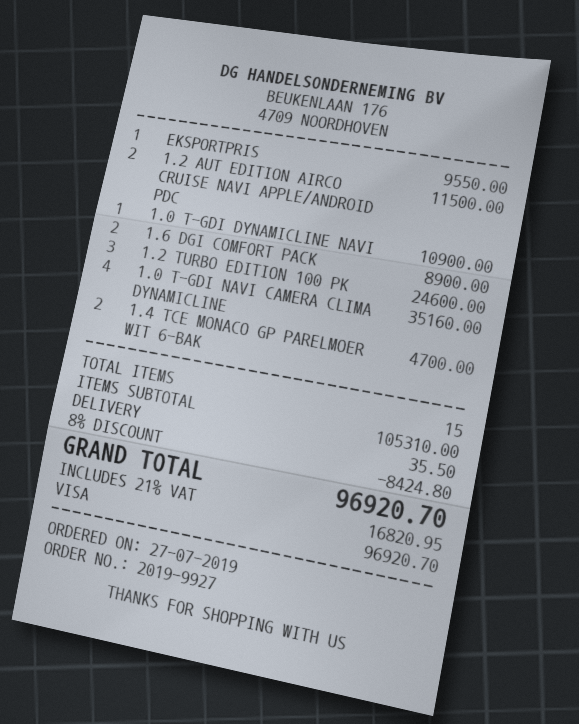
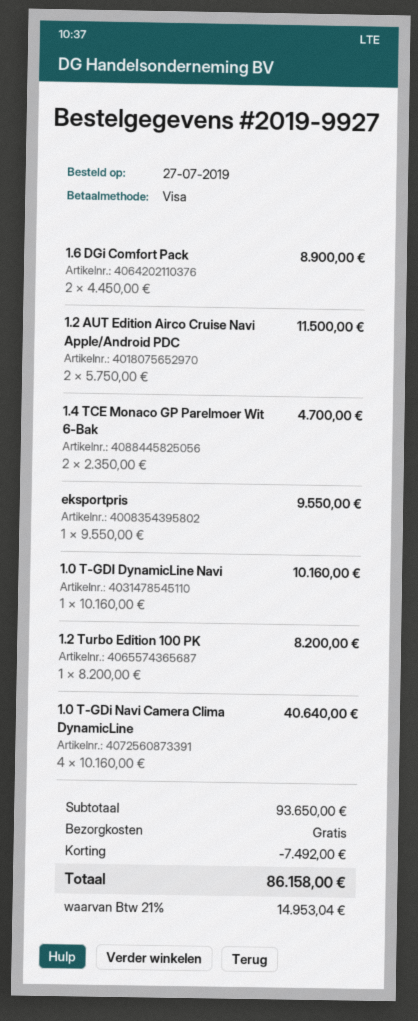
1.0 T-GDI DYNAMICLINE NAVI: 1 for 10900.00 -> 1 for 10160.00
1.2 TURBO EDITION 100 PK: 3 for 24600.00 -> 1 for 8200.00
1.0 T-GDI NAVI CAMERA CLIMA DYNAMICLINE: 4 for 35160.00 -> 4 for 40640.00
subtotal: 105310.00 -> 93650.00
discount: 8424.80 -> 7492.00
shipping: 35.50 -> 0.00
tax: 21% = 16820.95 -> 21% = 14953.04
total: 96920.70 -> 86158.00

